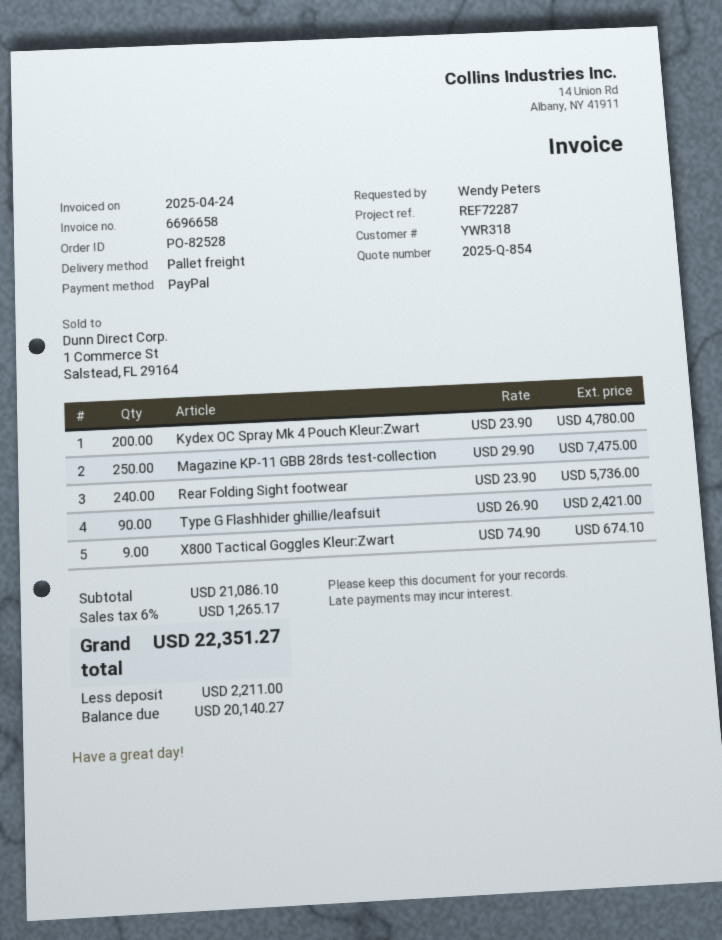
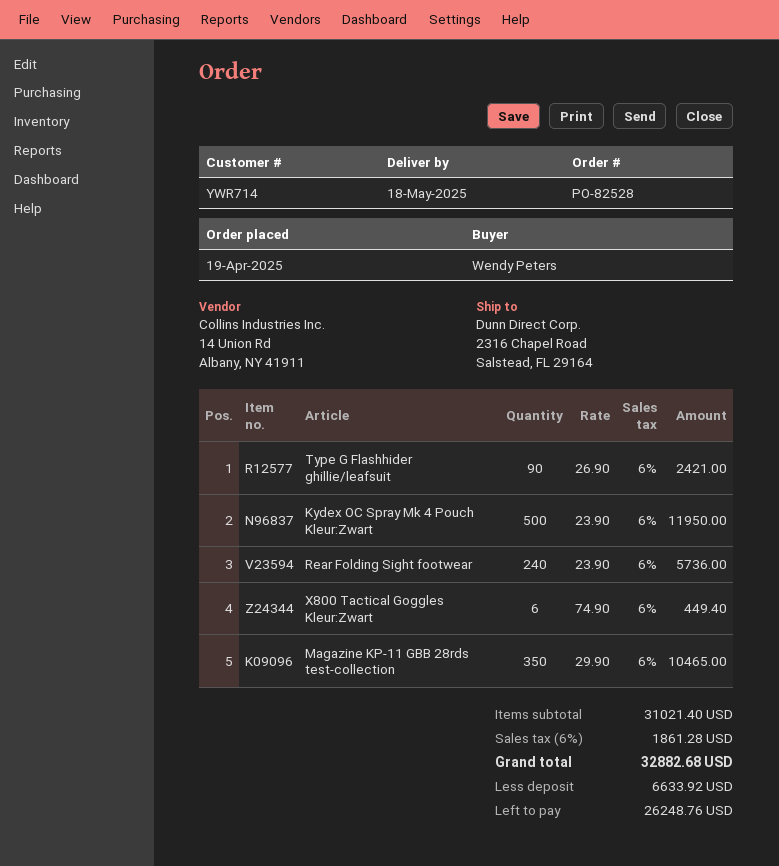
customer number: YWR318 -> YWR714
Kydex OC Spray Mk 4 Pouch Kleur:Zwart: 200 x 23.90 = 4780.00 -> 500 x 23.90 = 11950.00
Magazine KP-11 GBB 28rds test-collection: 250 x 29.90 = 7475.00 -> 350 x 29.90 = 10465.00
X800 Tactical Goggles Kleur:Zwart: 9 x 74.90 = 674.10 -> 6 x 74.90 = 449.40
subtotal: 21086.10 -> 31021.40
tax: 6% = 1265.17 -> 6% = 1861.28
total: 22351.27 -> 32882.68
deposit: 2211.00 -> 6633.92
balance: 20140.27 -> 26248.76

